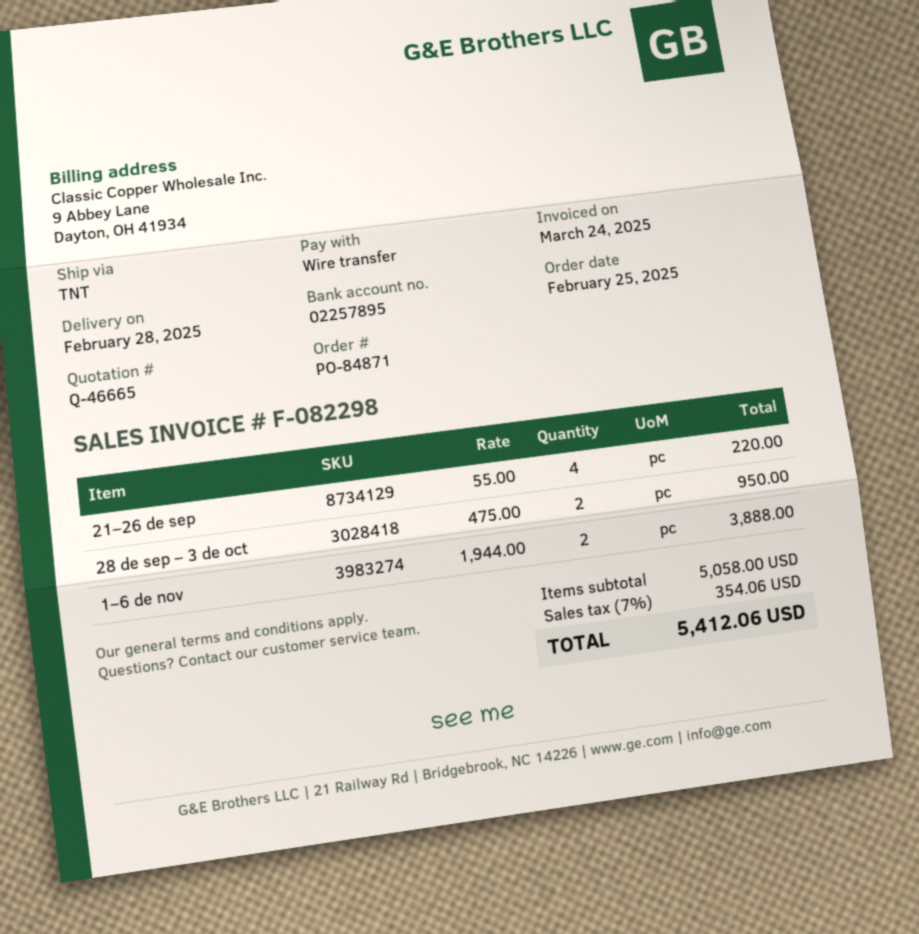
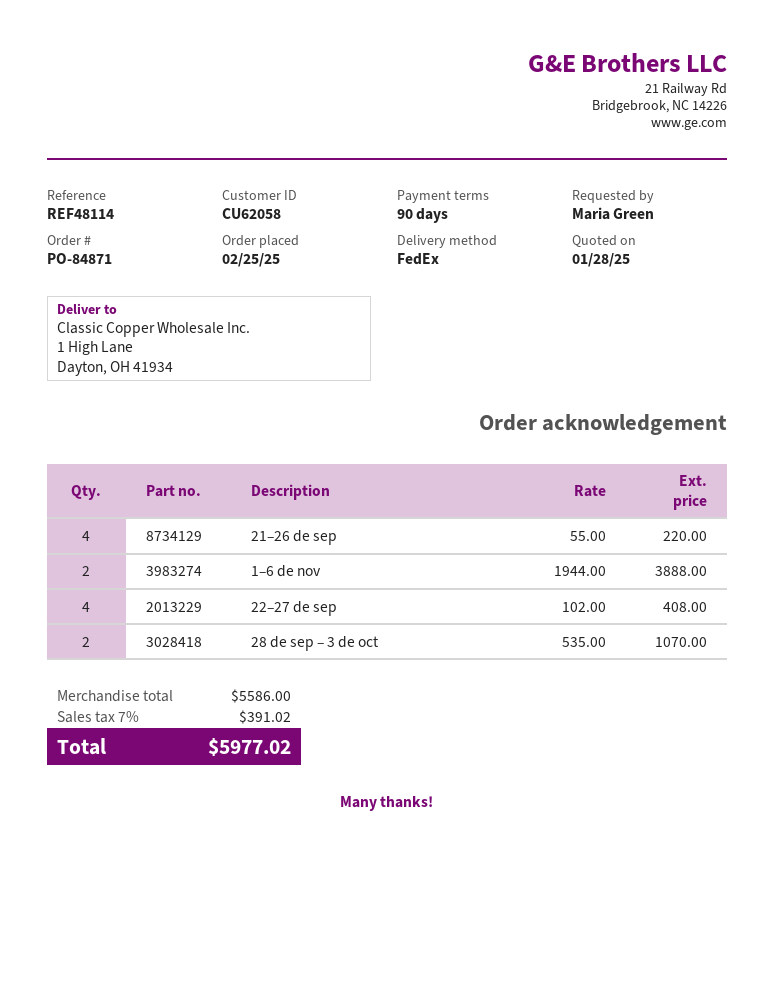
shipping method: TNT -> FedEx
28 de sep – 3 de oct: 2 x 475.00 = 950.00 -> 2 x 535.00 = 1070.00
22–27 de sep: none -> 4 x 102.00 = 408.00
subtotal: 5058.00 -> 5586.00
tax: 7% = 354.06 -> 7% = 391.02
total: 5412.06 -> 5977.02

